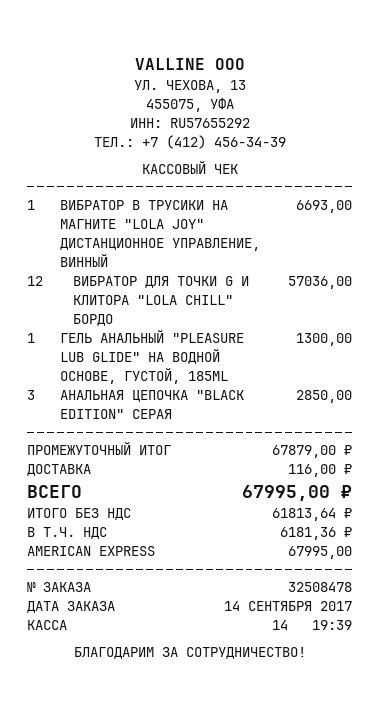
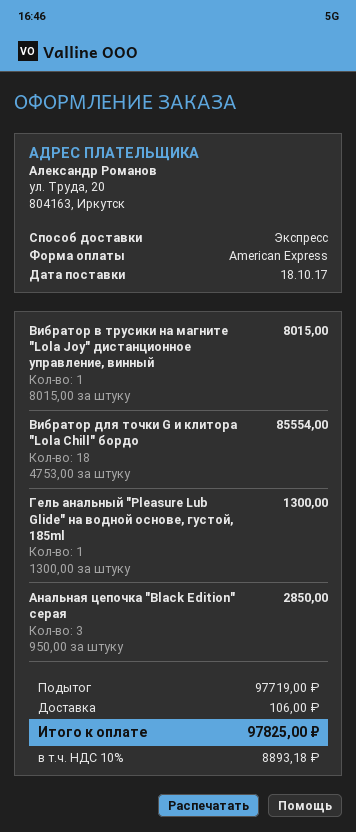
ВИБРАТОР В ТРУСИКИ НА МАГНИТЕ "LOLA JOY" ДИСТАНЦИОННОЕ УПРАВЛЕНИЕ, ВИННЫЙ: 1 for 6693.00 -> 1 for 8015.00
ВИБРАТОР ДЛЯ ТОЧКИ G И КЛИТОРА "LOLA CHILL" БОРДО: 12 for 57036.00 -> 18 for 85554.00
subtotal: 67879.00 -> 97719.00
shipping: 116.00 -> 106.00
tax: 6181.36 -> 8893.18
total: 67995.00 -> 97825.00

